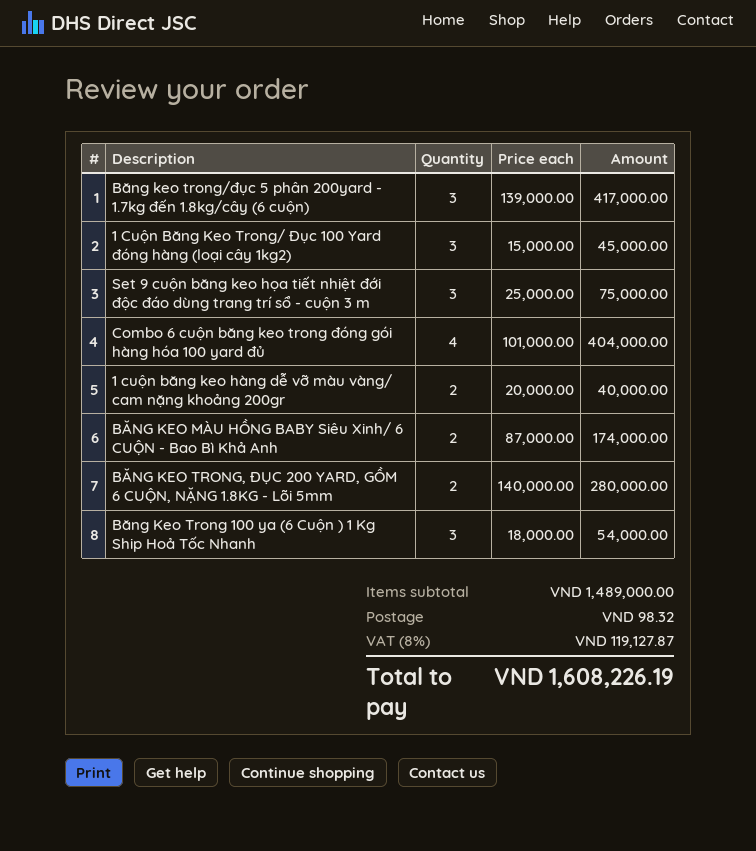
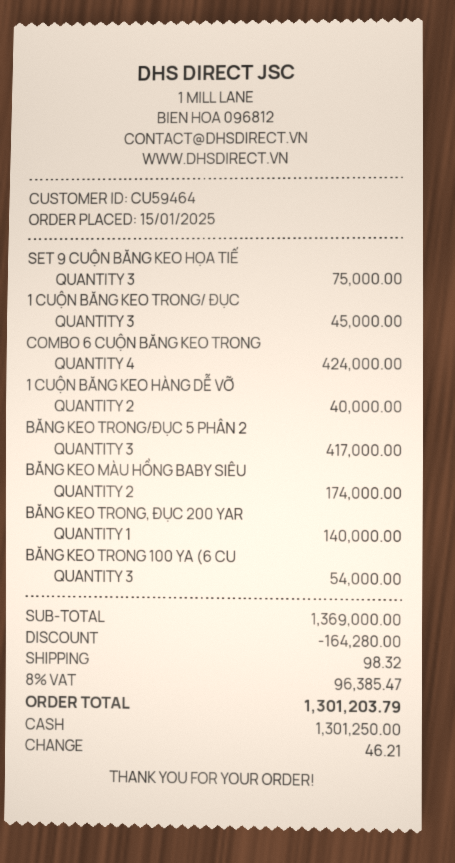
Combo 6 cuộn băng keo trong đóng gói hàng hóa 100 yard đủ: 4 for 404000.00 -> 4 for 424000.00
BĂNG KEO TRONG, ĐỤC 200 YARD, GỒM 6 CUỘN, NẶNG 1.8KG - Lõi 5mm: 2 for 280000.00 -> 1 for 140000.00
subtotal: 1489000.00 -> 1369000.00
discount: none -> 164280.00
tax: 8% = 119127.87 -> 8% = 96385.47
total: 1608226.19 -> 1301203.79

